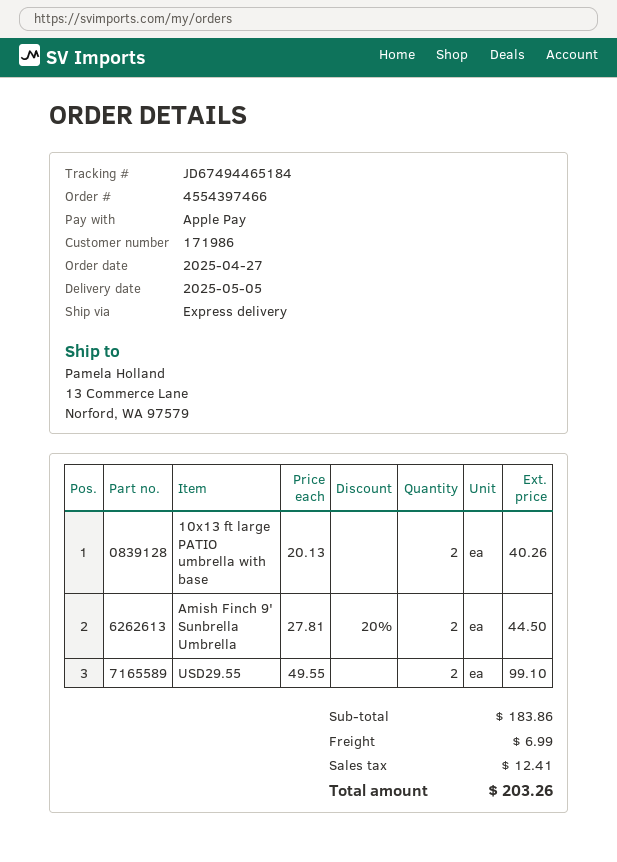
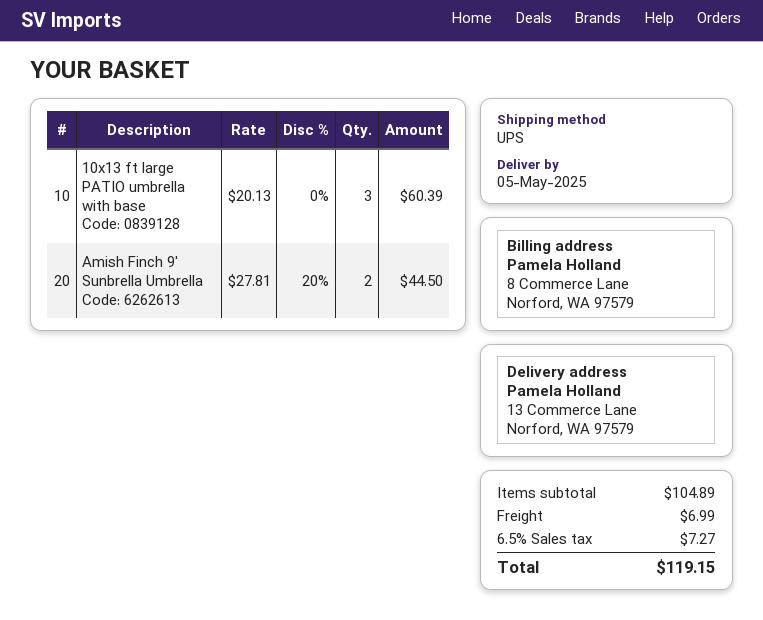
shipping method: express -> UPS
10x13 ft large PATIO umbrella with base: 2 x 20.13 = 40.26 -> 3 x 20.13 = 60.39
USD29.55: 2 x 49.55 = 99.10 -> none
subtotal: 183.86 -> 104.89
tax: 12.41 -> 7.27
total: 203.26 -> 119.15

